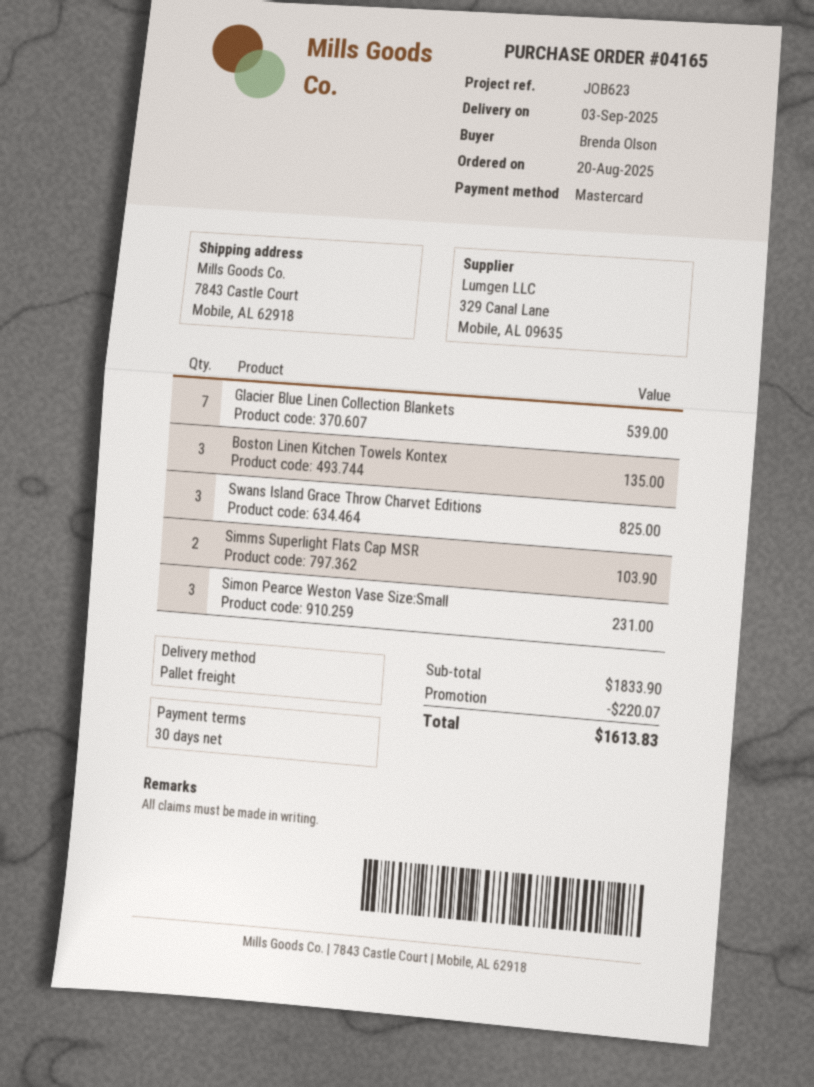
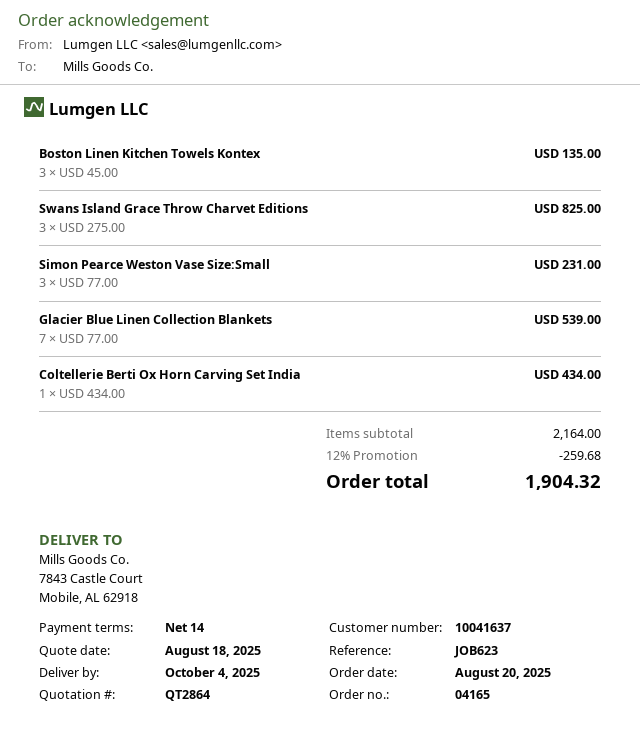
delivery date: 2025-09-03 -> 2025-10-04
payment terms: 30 days -> 14 days
Simms Superlight Flats Cap MSR: 2 for 103.90 -> none
Coltellerie Berti Ox Horn Carving Set India: none -> 1 for 434.00
subtotal: 1833.90 -> 2164.00
discount: 220.07 -> 259.68
total: 1613.83 -> 1904.32

